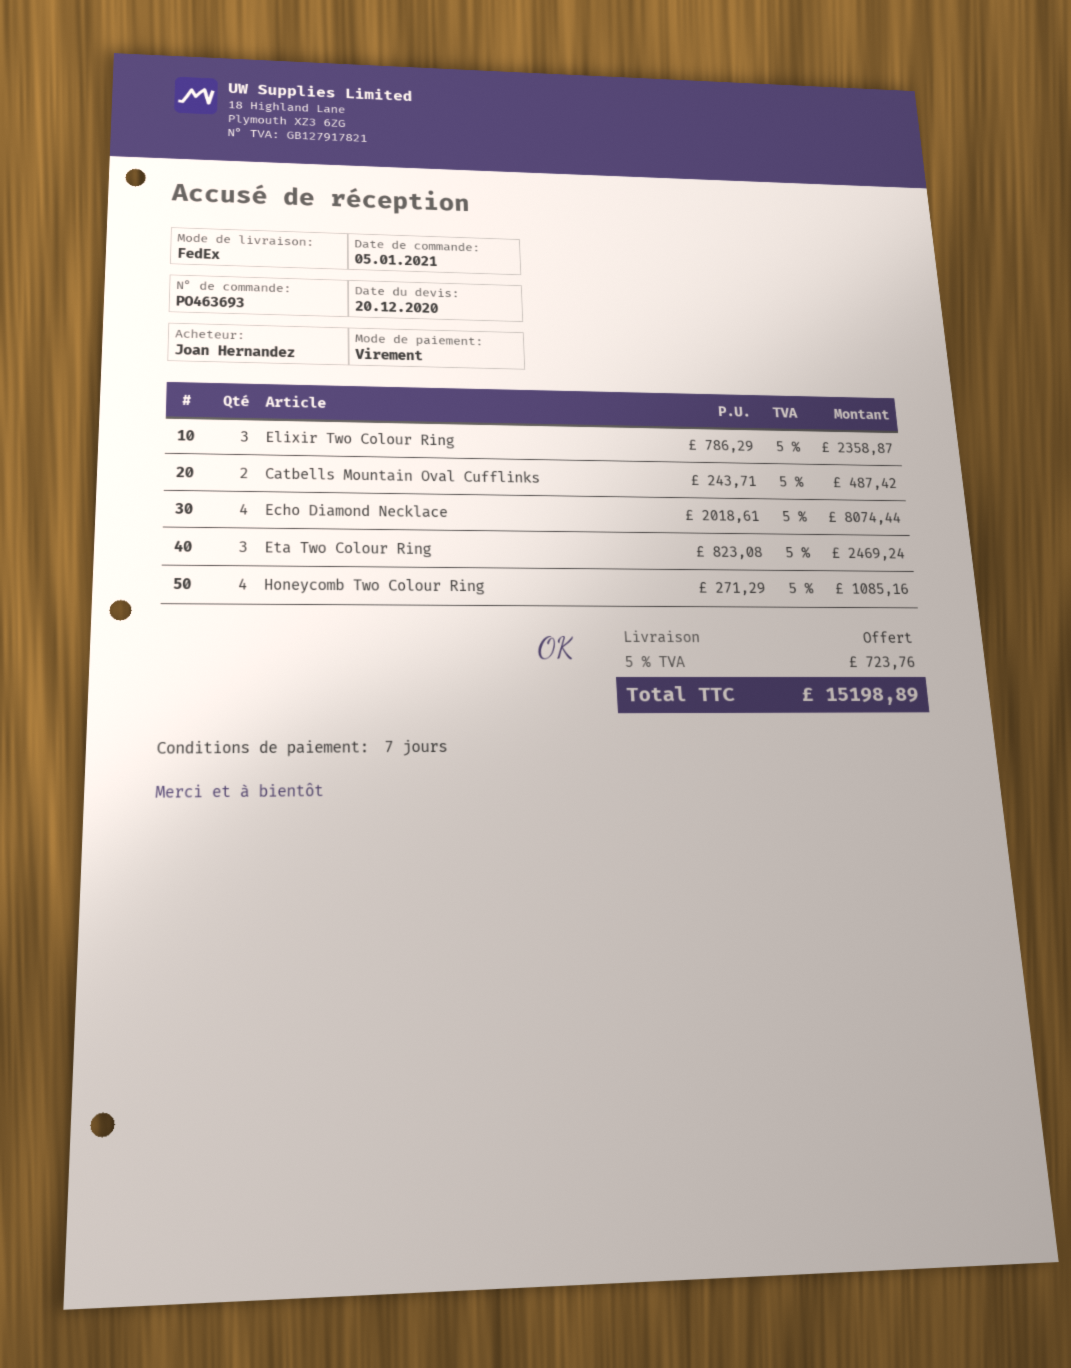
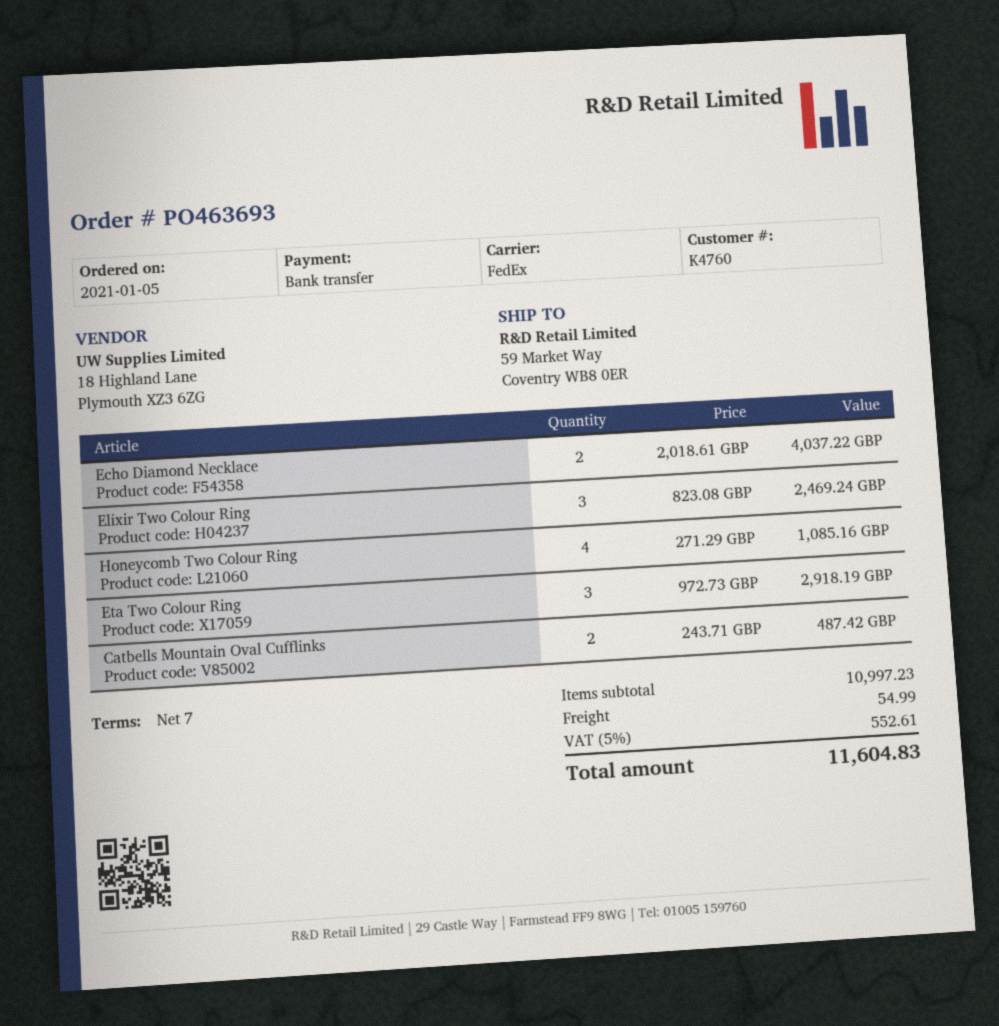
Elixir Two Colour Ring: 3 x 786.29 = 2358.87 -> 3 x 823.08 = 2469.24
Echo Diamond Necklace: 4 x 2018.61 = 8074.44 -> 2 x 2018.61 = 4037.22
Eta Two Colour Ring: 3 x 823.08 = 2469.24 -> 3 x 972.73 = 2918.19
shipping: 0.00 -> 54.99
tax: 5% = 723.76 -> 5% = 552.61
total: 15198.89 -> 11604.83

